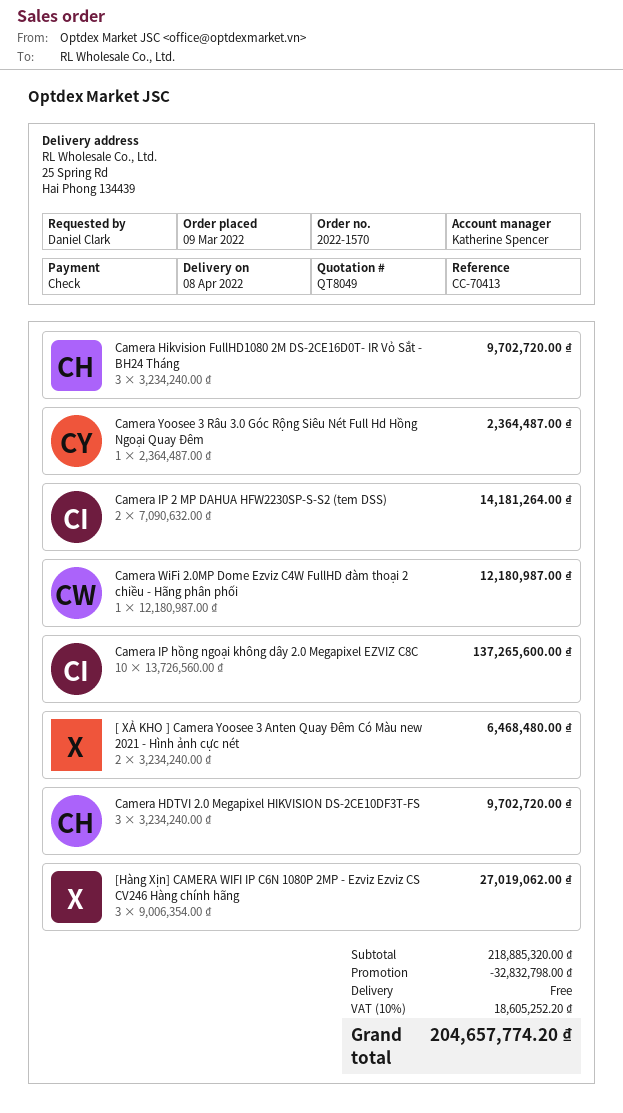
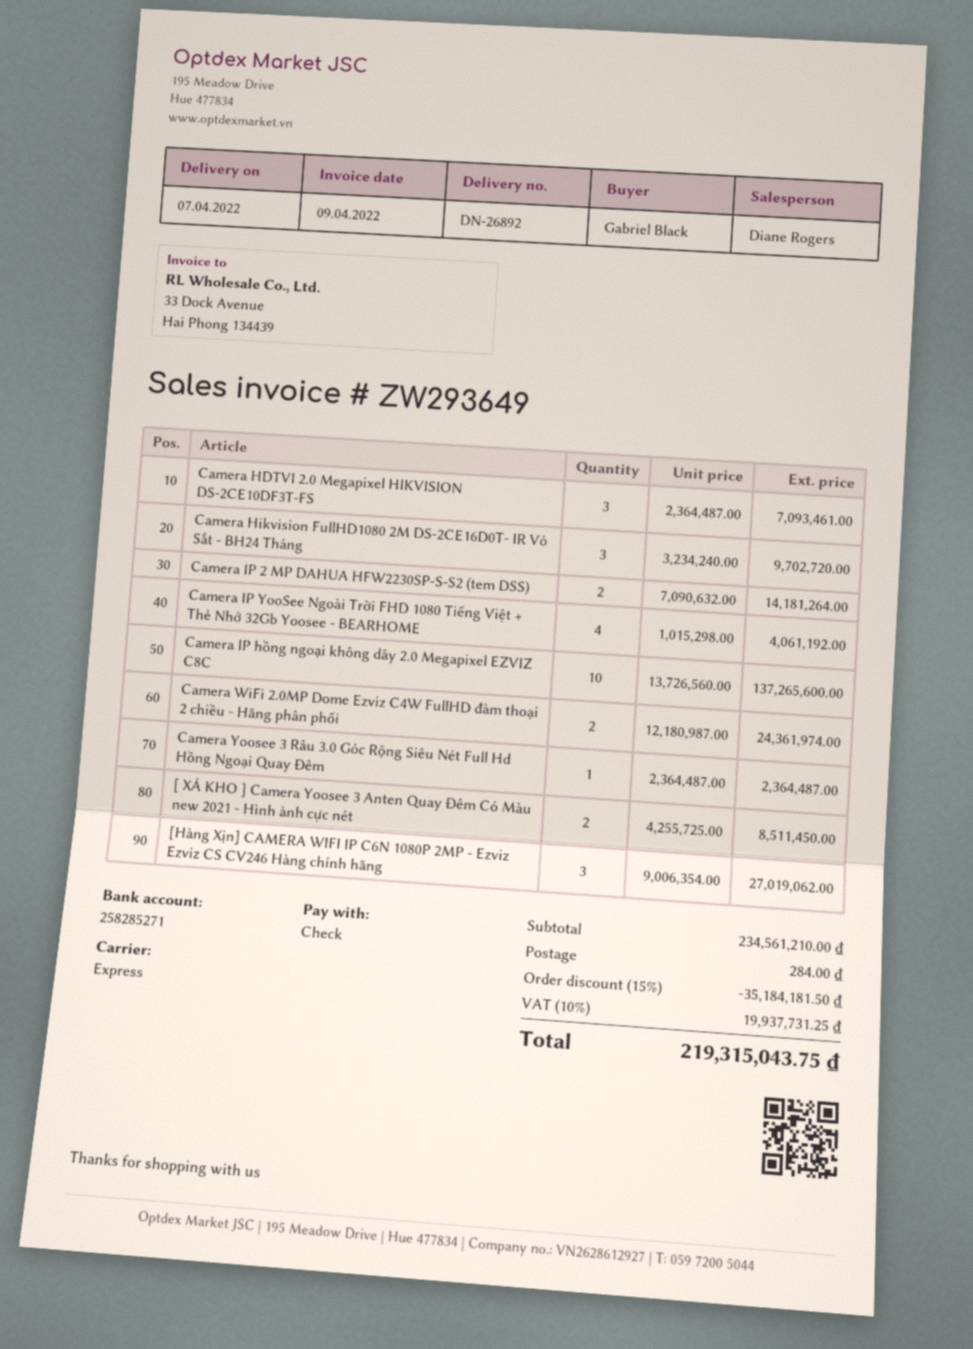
delivery date: 2022-04-08 -> 2022-04-07
ordered by: Daniel Clark -> Gabriel Black
sales rep: Katherine Spencer -> Diane Rogers
Camera WiFi 2.0MP Dome Ezviz C4W FullHD đàm thoại 2 chiều - Hãng phân phối: 1 x 12180987.00 = 12180987.00 -> 2 x 12180987.00 = 24361974.00
[ XẢ KHO ] Camera Yoosee 3 Anten Quay Đêm Có Màu new 2021 - Hình ảnh cực nét: 2 x 3234240.00 = 6468480.00 -> 2 x 4255725.00 = 8511450.00
Camera HDTVI 2.0 Megapixel HIKVISION DS-2CE10DF3T-FS: 3 x 3234240.00 = 9702720.00 -> 3 x 2364487.00 = 7093461.00
Camera IP YooSee Ngoài Trời FHD 1080 Tiếng Việt + Thẻ Nhớ 32Gb Yoosee - BEARHOME: none -> 4 x 1015298.00 = 4061192.00
subtotal: 218885320.00 -> 234561210.00
discount: 32832798.00 -> 35184181.50
shipping: 0.00 -> 284.00
tax: 10% = 18605252.20 -> 10% = 19937731.25
total: 204657774.20 -> 219315043.75

